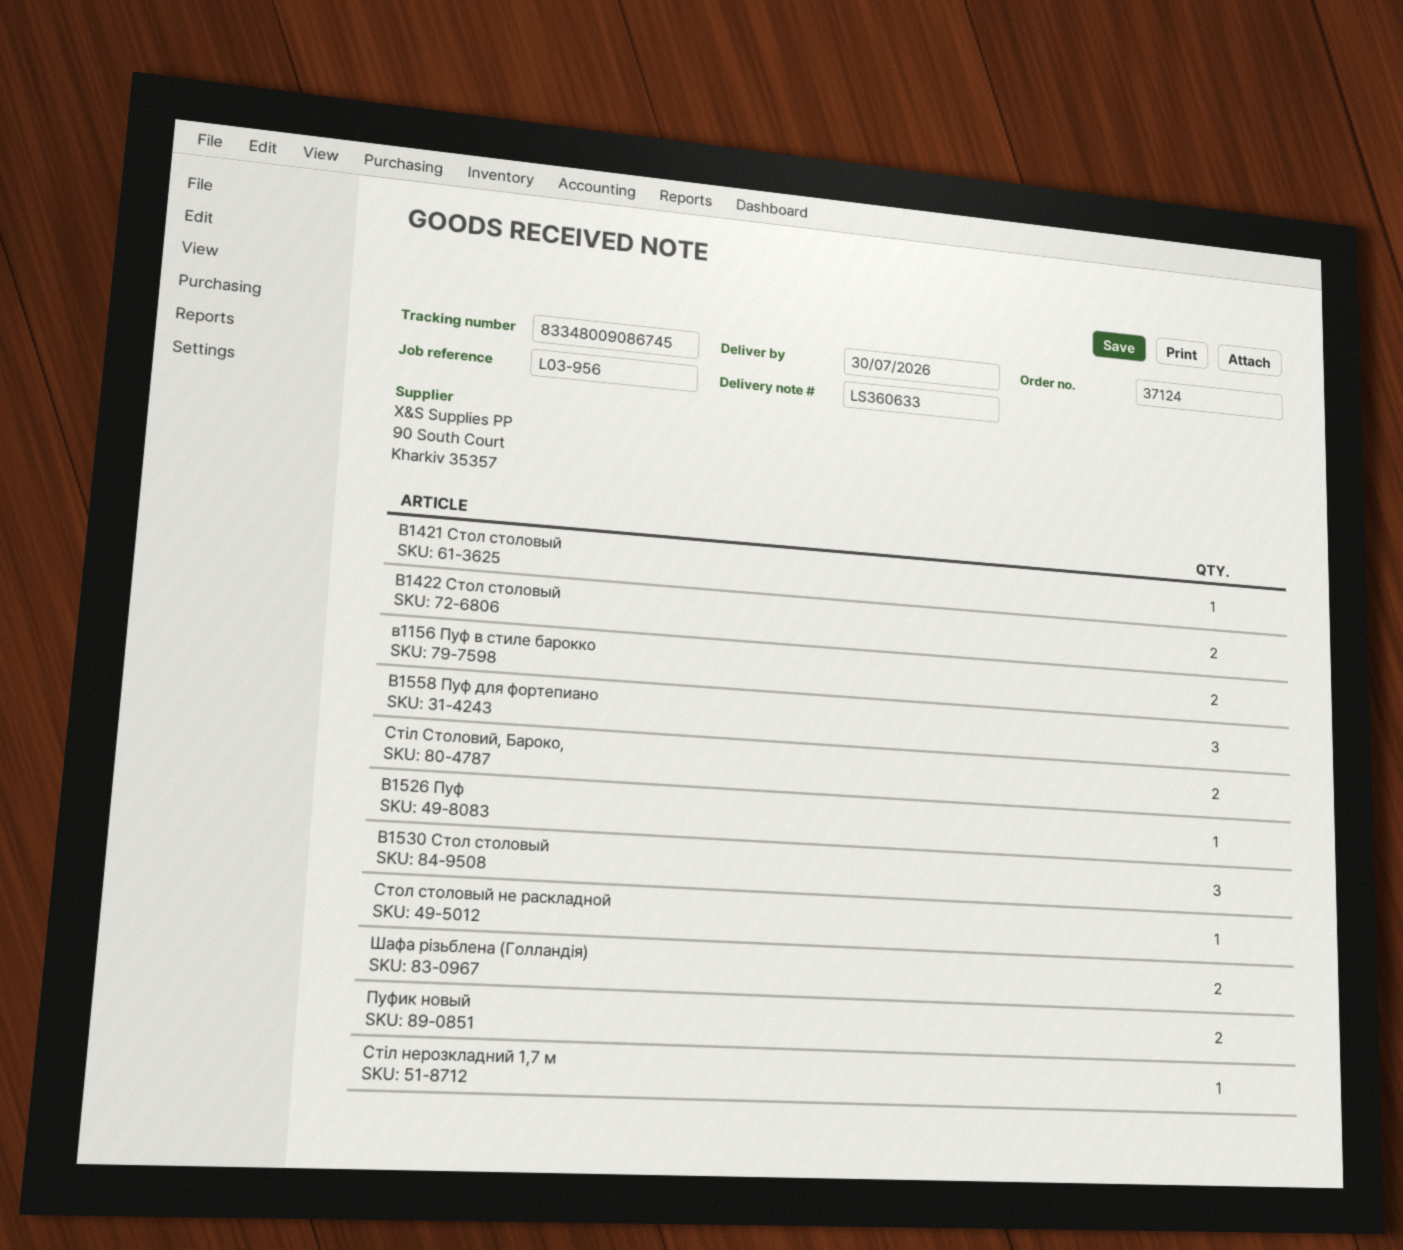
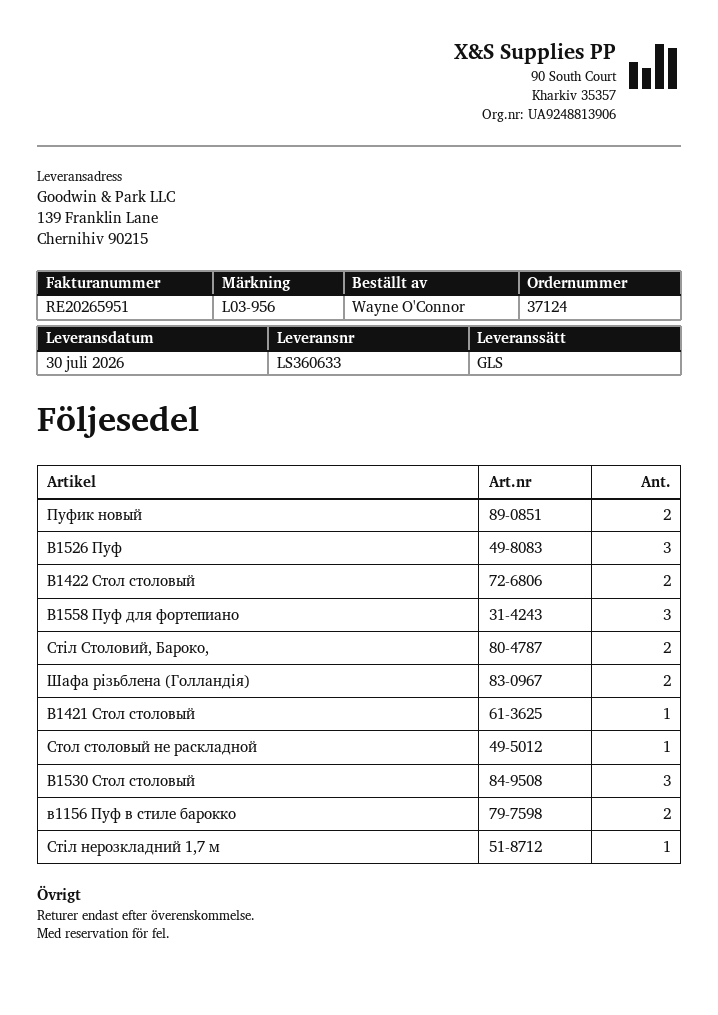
В1526 Пуф: 1 -> 3

